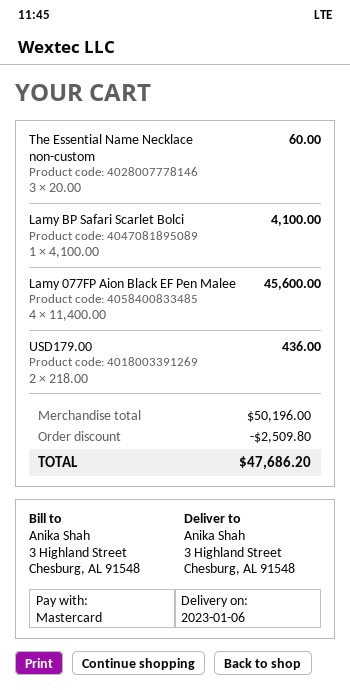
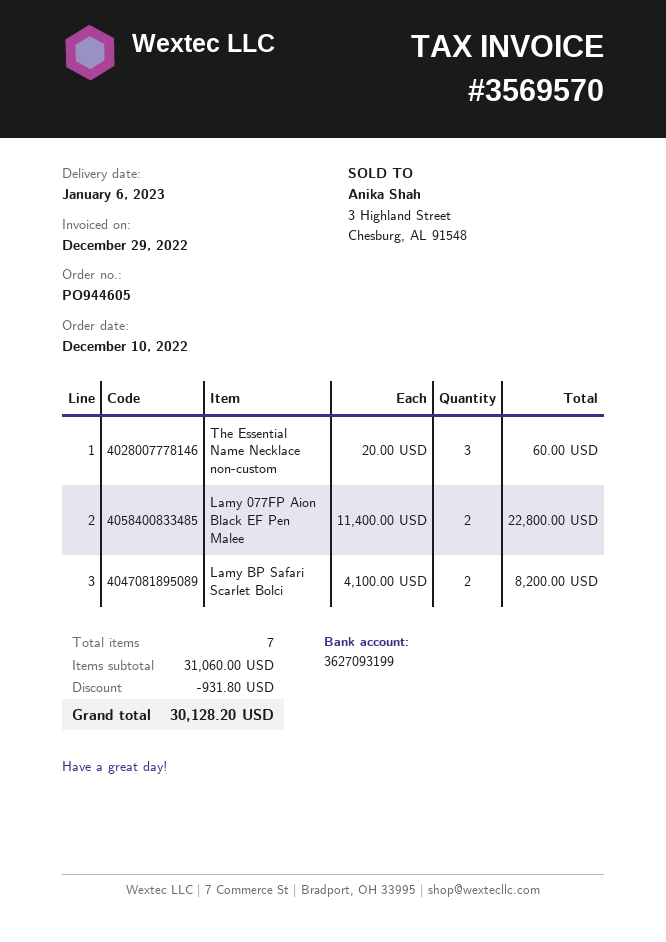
Lamy BP Safari Scarlet Bolci: 1 x 4100.00 = 4100.00 -> 2 x 4100.00 = 8200.00
Lamy 077FP Aion Black EF Pen Malee: 4 x 11400.00 = 45600.00 -> 2 x 11400.00 = 22800.00
USD179.00: 2 x 218.00 = 436.00 -> none
subtotal: 50196.00 -> 31060.00
discount: 2509.80 -> 931.80
total: 47686.20 -> 30128.20

